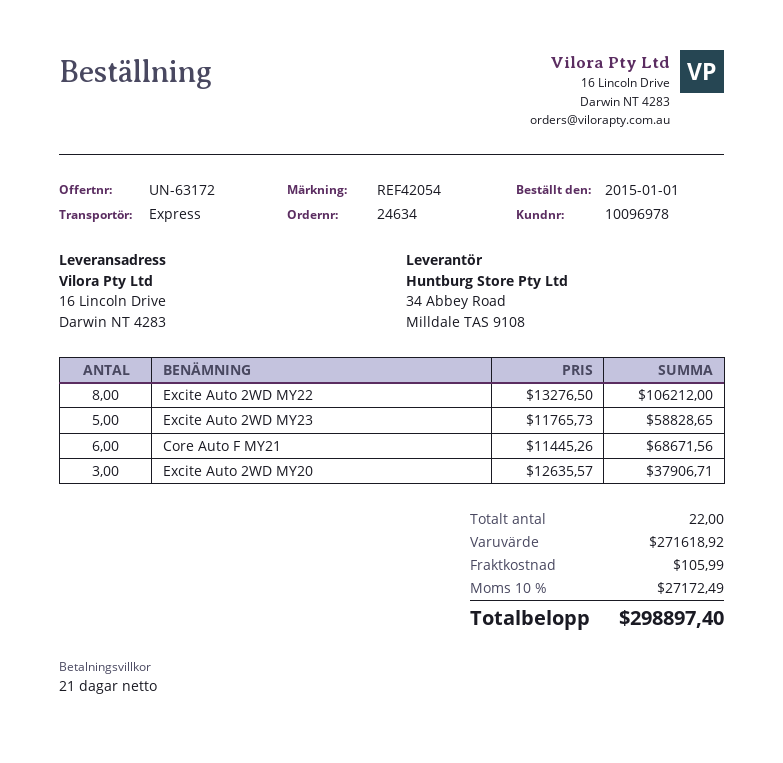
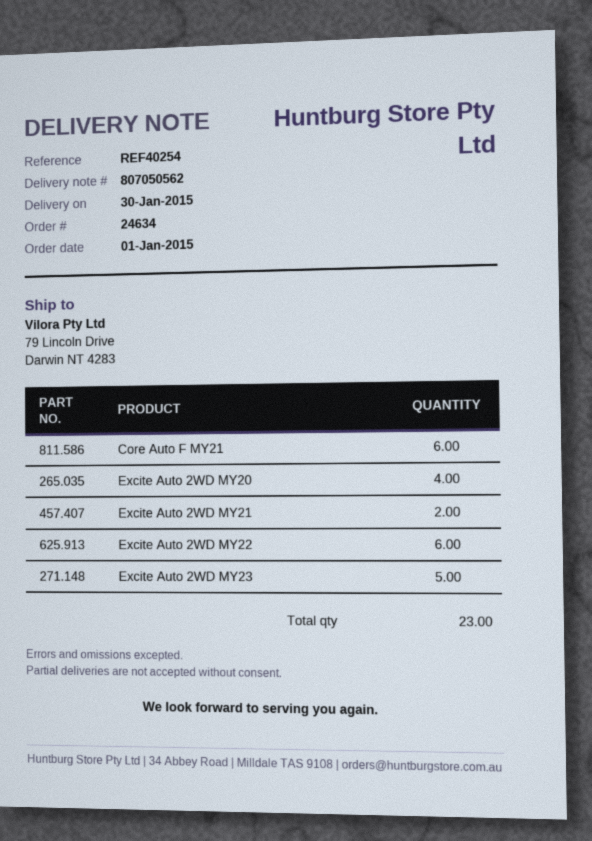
reference: REF42054 -> REF40254
ship to: 16 Lincoln Drive, Darwin NT 4283 -> 79 Lincoln Drive, Darwin NT 4283
Excite Auto 2WD MY22: 8 -> 6
Excite Auto 2WD MY20: 3 -> 4
Excite Auto 2WD MY21: none -> 2
total quantity: 22 -> 23

